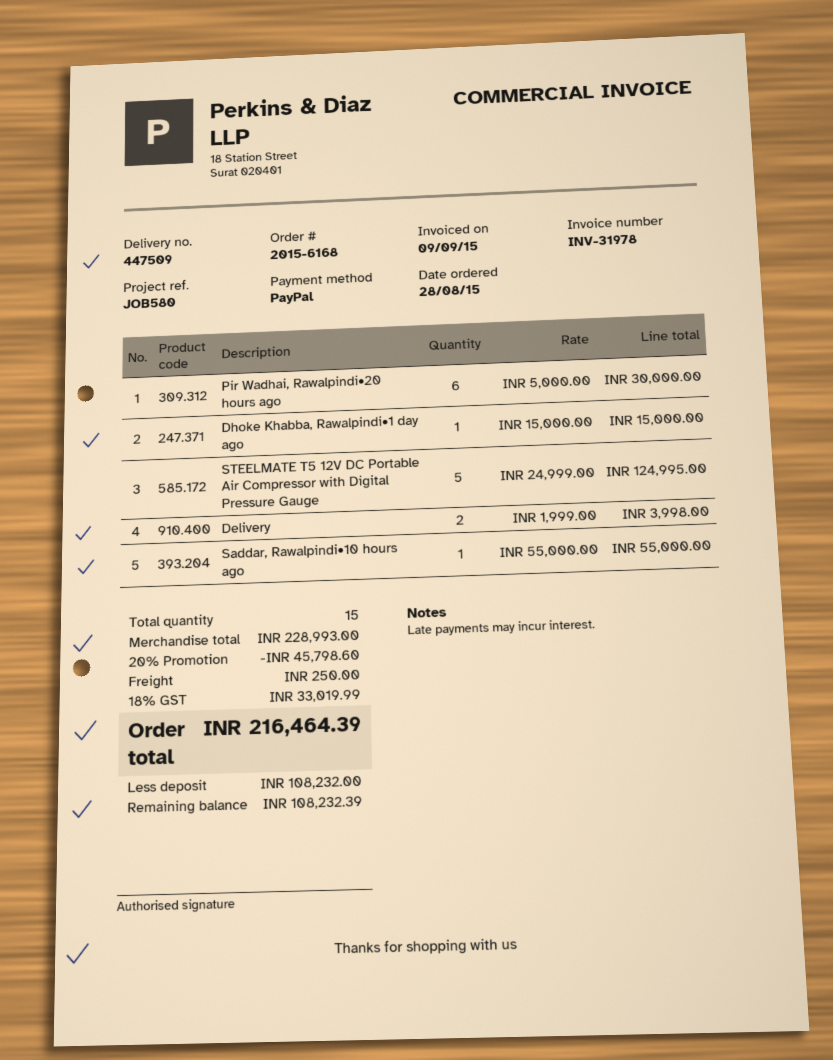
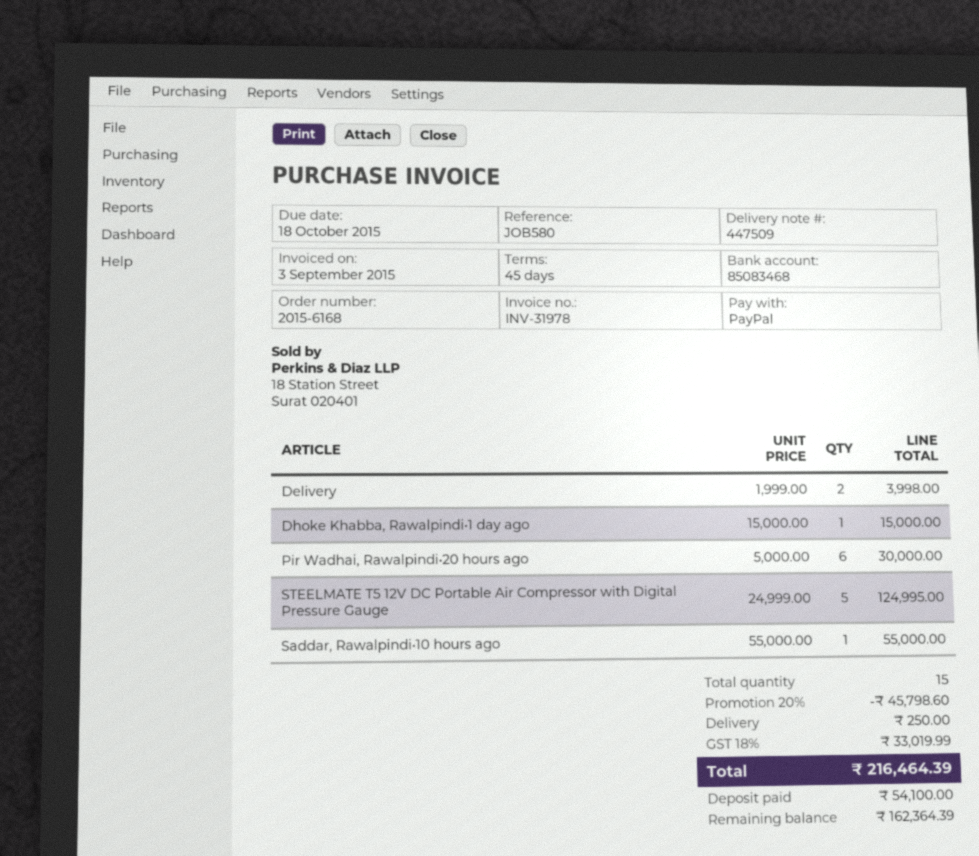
invoice date: 2015-09-09 -> 2015-09-03
deposit: 108232.00 -> 54100.00
balance: 108232.39 -> 162364.39

